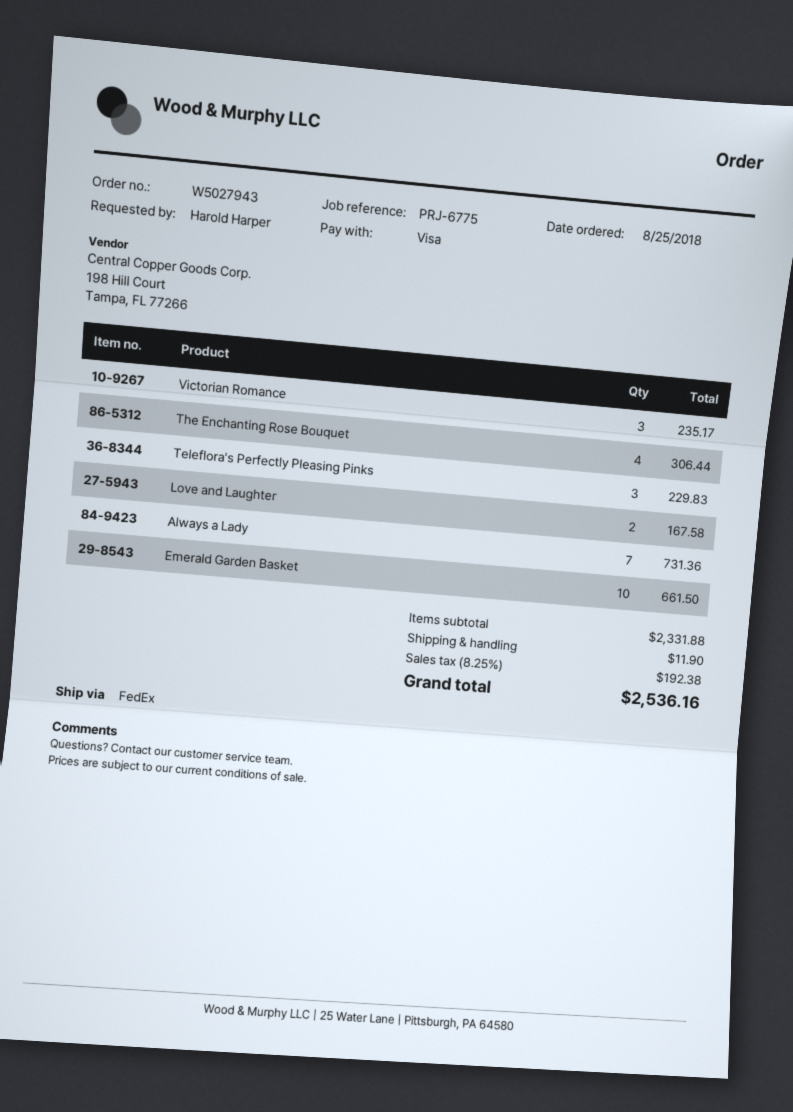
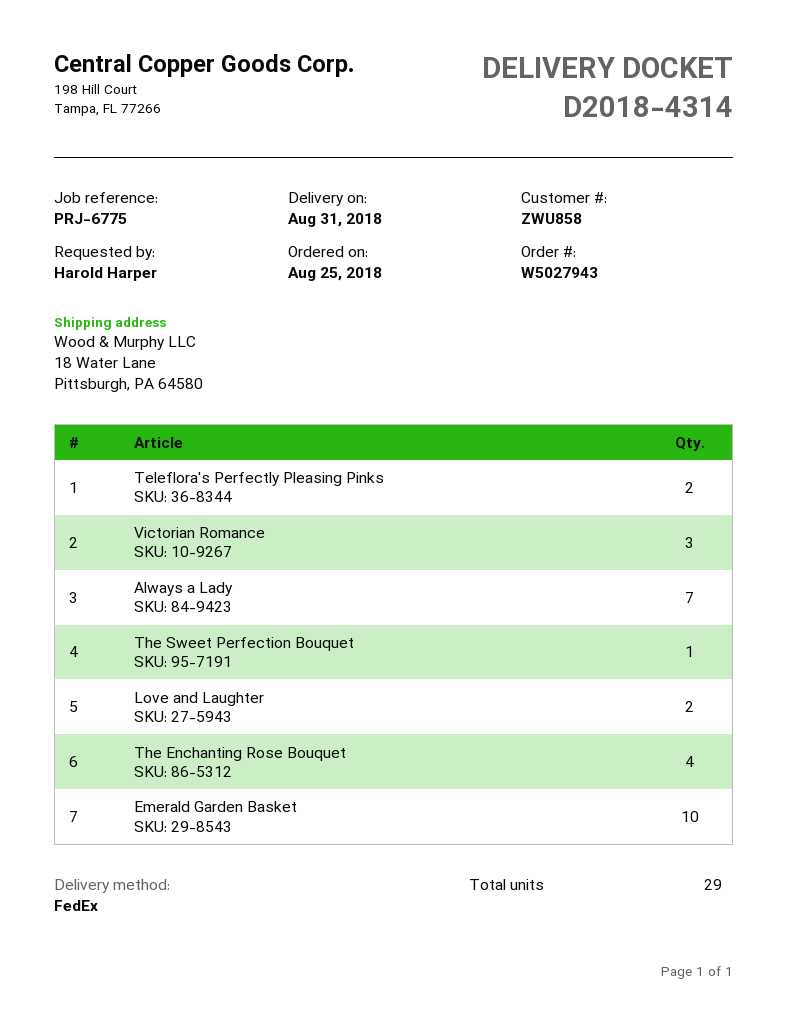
Teleflora's Perfectly Pleasing Pinks: 3 -> 2
The Sweet Perfection Bouquet: none -> 1

